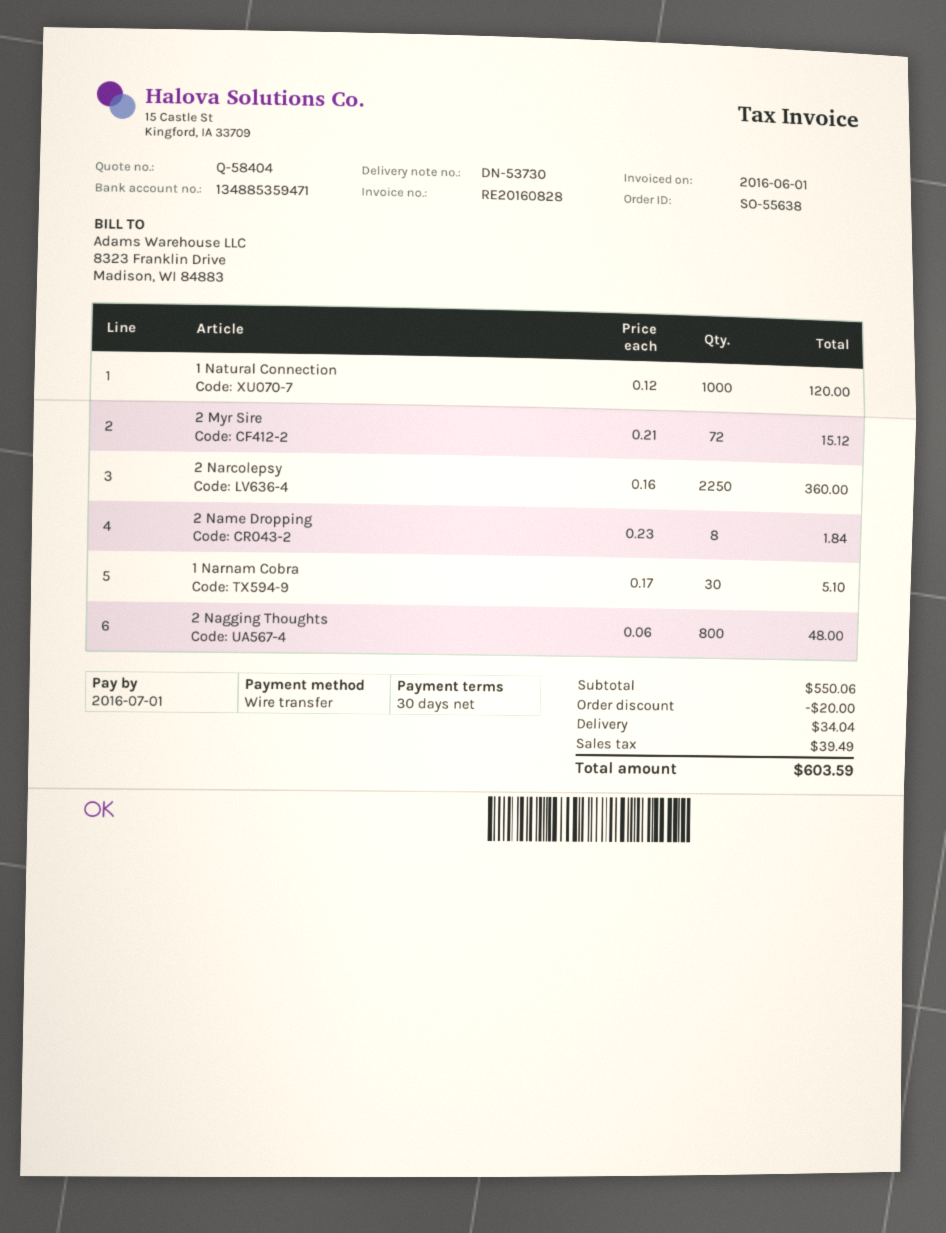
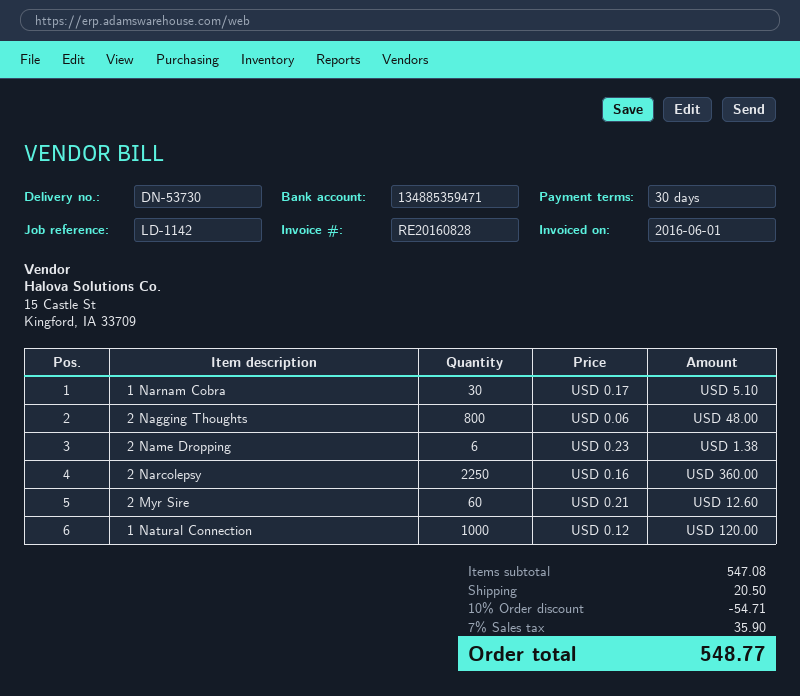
2 Myr Sire: 72 x 0.21 = 15.12 -> 60 x 0.21 = 12.60
2 Name Dropping: 8 x 0.23 = 1.84 -> 6 x 0.23 = 1.38
subtotal: 550.06 -> 547.08
discount: 20.00 -> 54.71
shipping: 34.04 -> 20.50
tax: 39.49 -> 35.90
total: 603.59 -> 548.77

